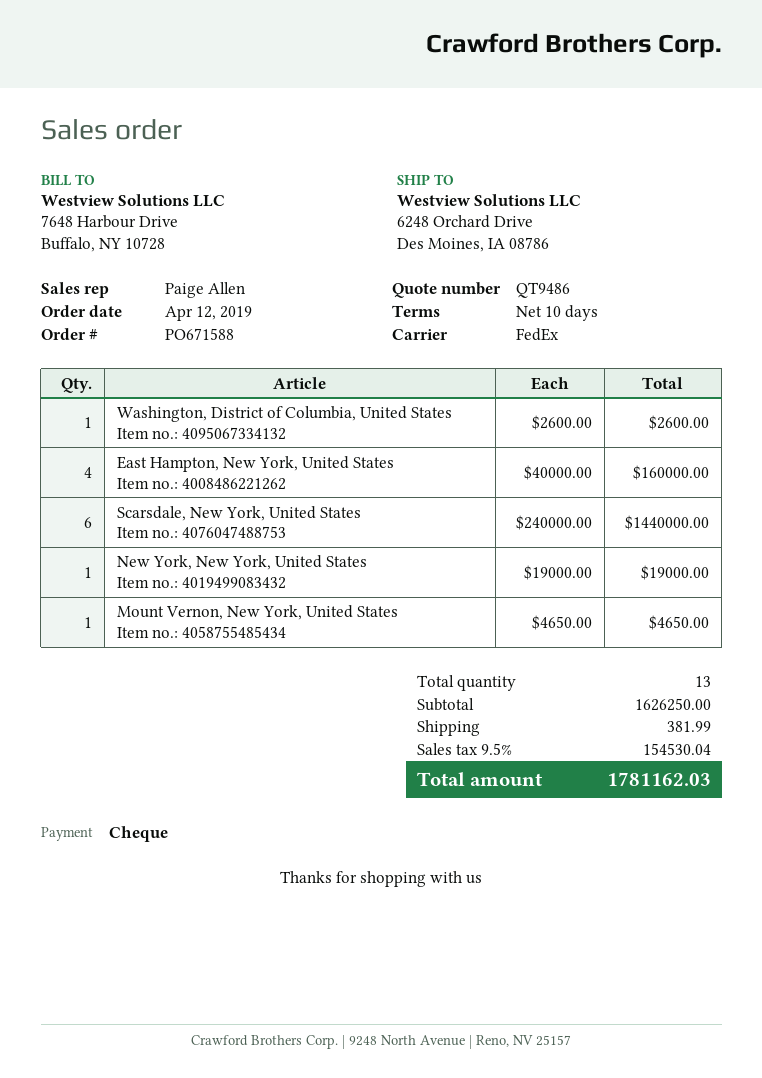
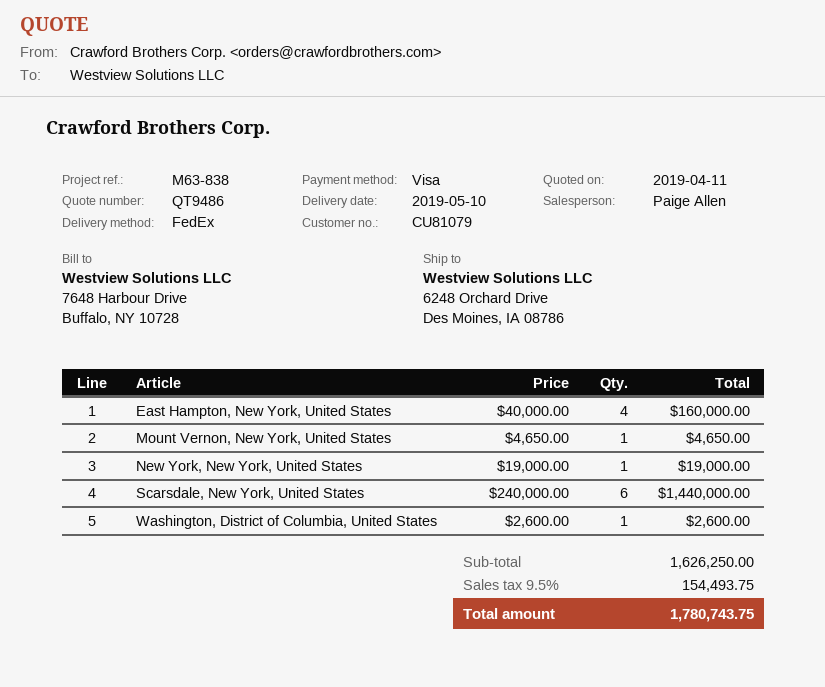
payment method: cheque -> Visa
shipping: 381.99 -> none
tax: 9.5% = 154530.04 -> 9.5% = 154493.75
total: 1781162.03 -> 1780743.75

